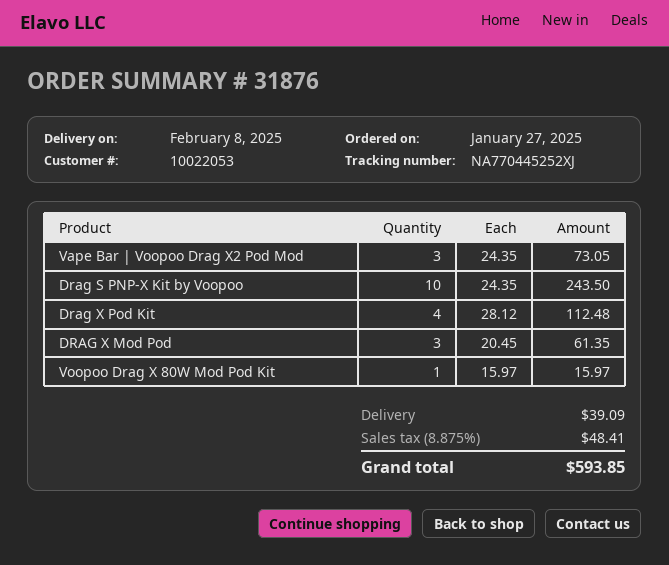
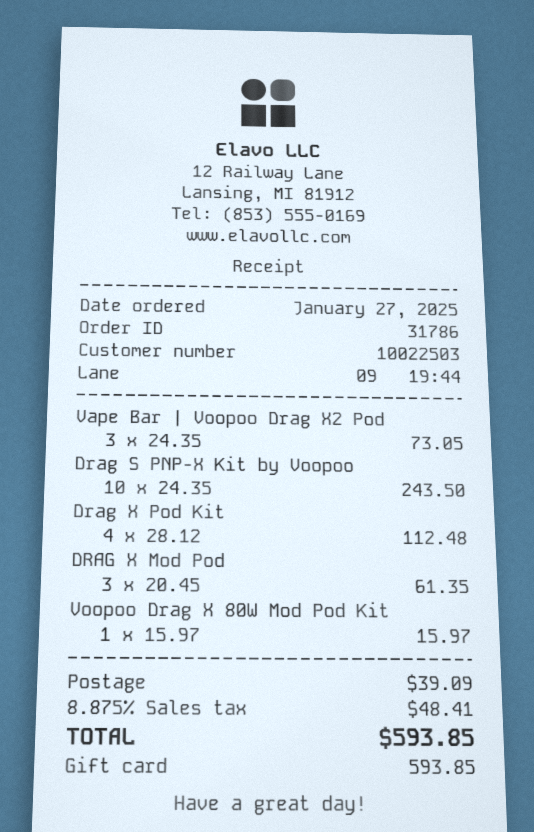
order number: 31876 -> 31786
customer number: 10022053 -> 10022503

